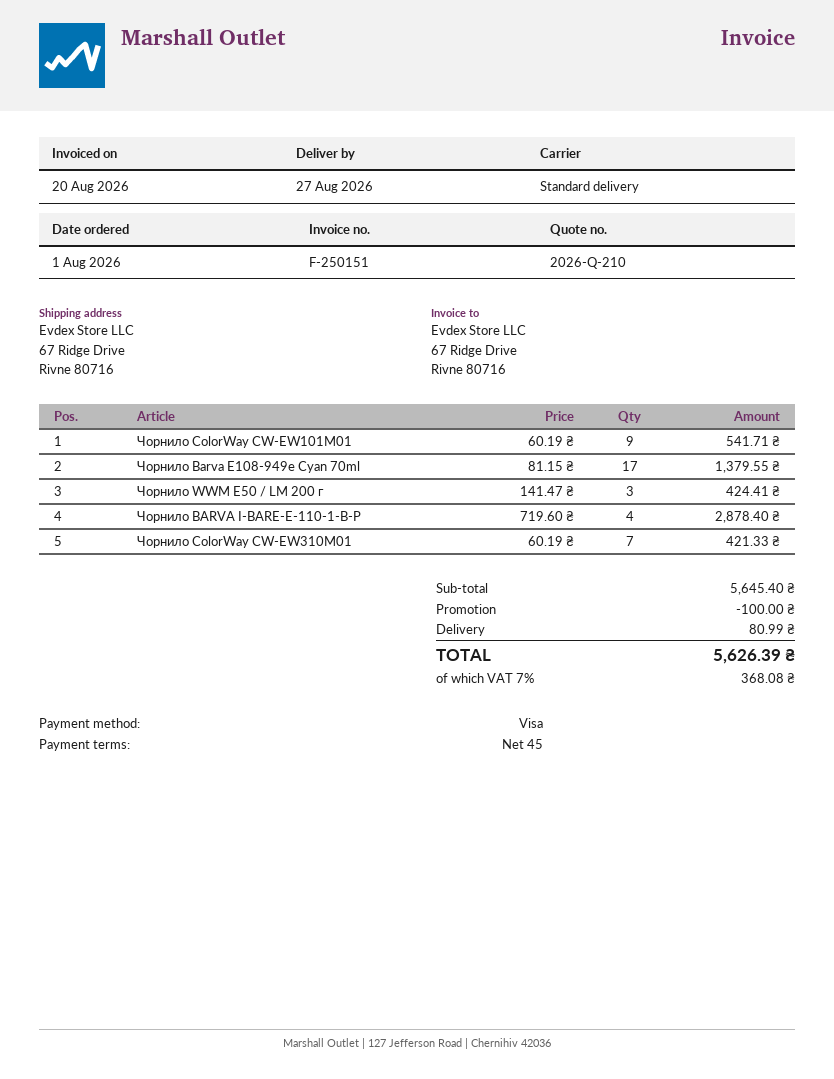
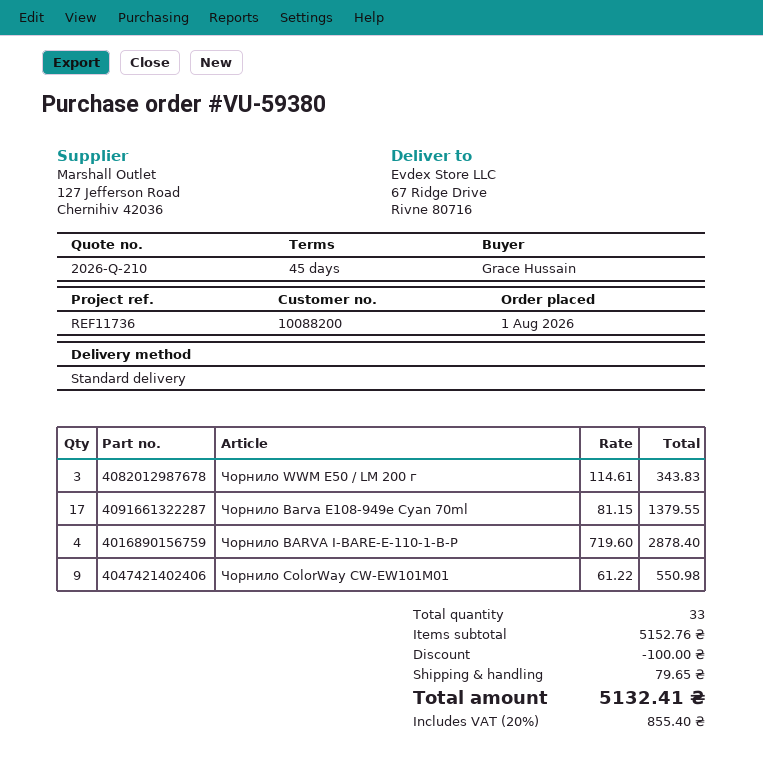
Чорнило ColorWay CW-EW101M01: 9 x 60.19 = 541.71 -> 9 x 61.22 = 550.98
Чорнило WWM E50 / LM 200 г: 3 x 141.47 = 424.41 -> 3 x 114.61 = 343.83
Чорнило ColorWay CW-EW310M01: 7 x 60.19 = 421.33 -> none
subtotal: 5645.40 -> 5152.76
shipping: 80.99 -> 79.65
tax: 7% = 368.08 -> 20% = 855.40
total: 5626.39 -> 5132.41

